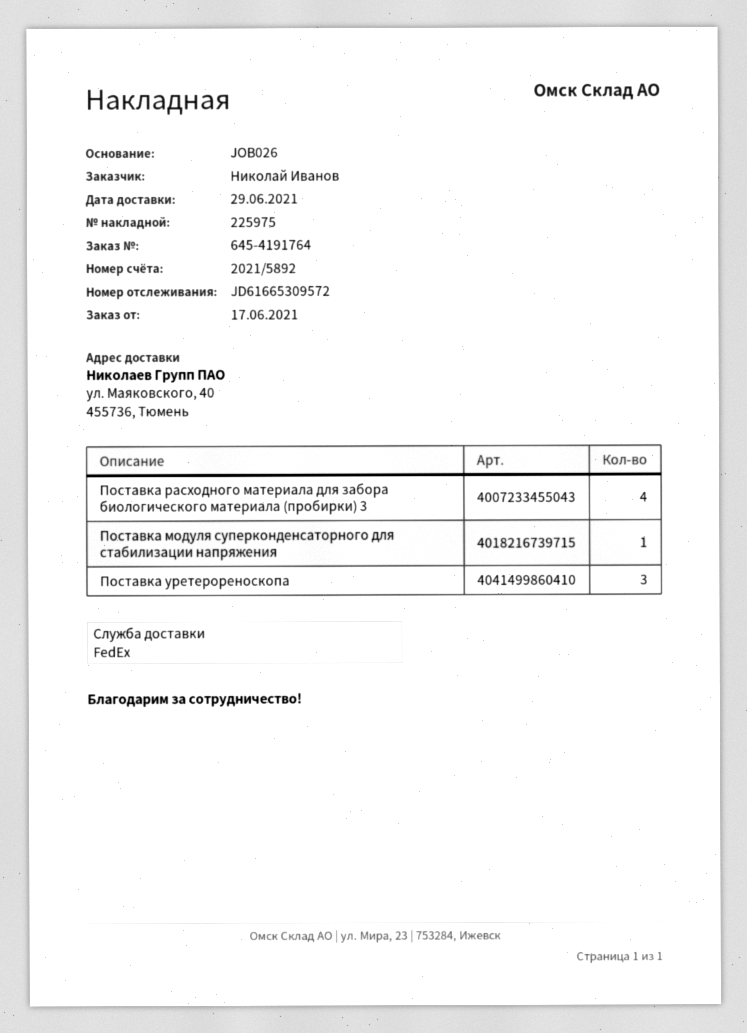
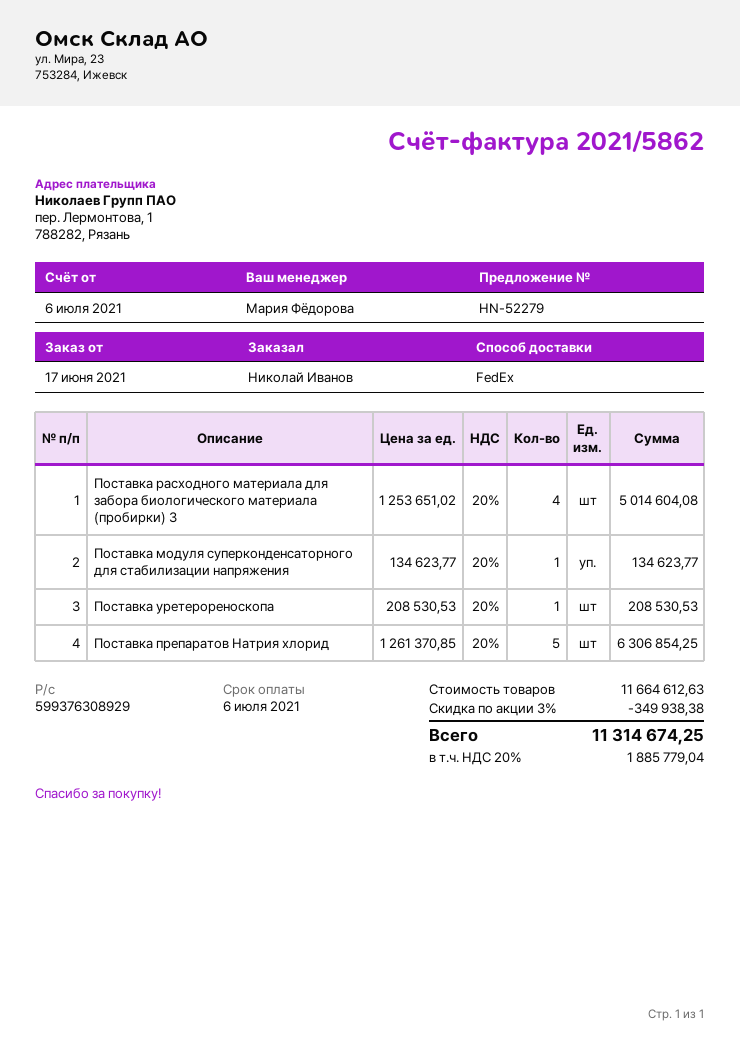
invoice number: 2021/5892 -> 2021/5862
Поставка уретерореноскопа: 3 -> 1
Поставка препаратов Натрия хлорид: none -> 5

